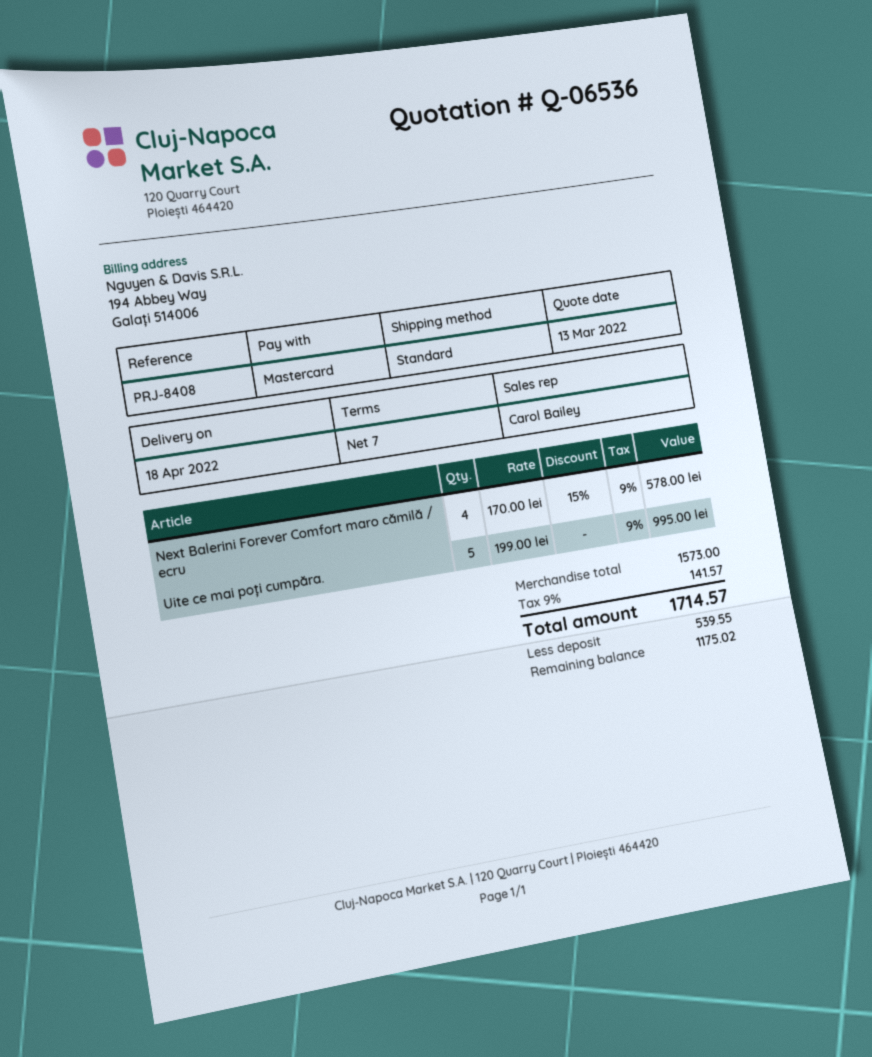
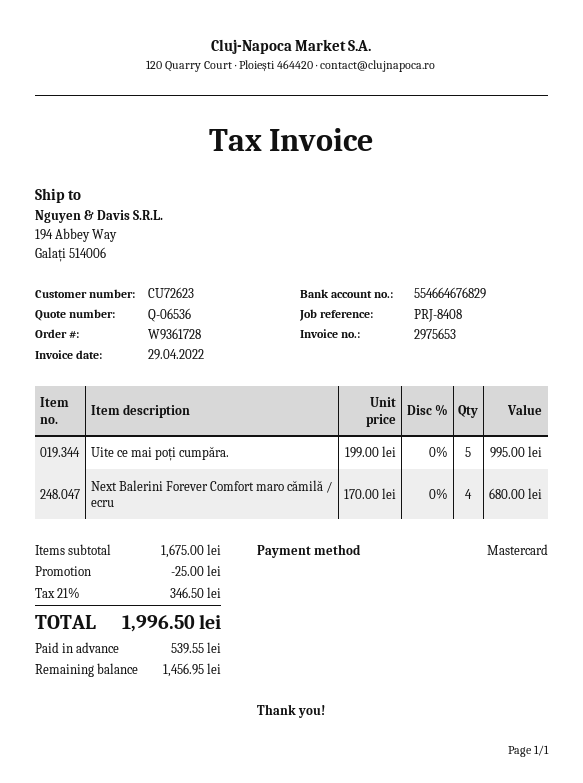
Next Balerini Forever Comfort maro cămilă / ecru: 4 x 170.00 - 15% = 578.00 -> 4 x 170.00 = 680.00
subtotal: 1573.00 -> 1675.00
discount: none -> 25.00
tax: 9% = 141.57 -> 21% = 346.50
total: 1714.57 -> 1996.50
balance: 1175.02 -> 1456.95

